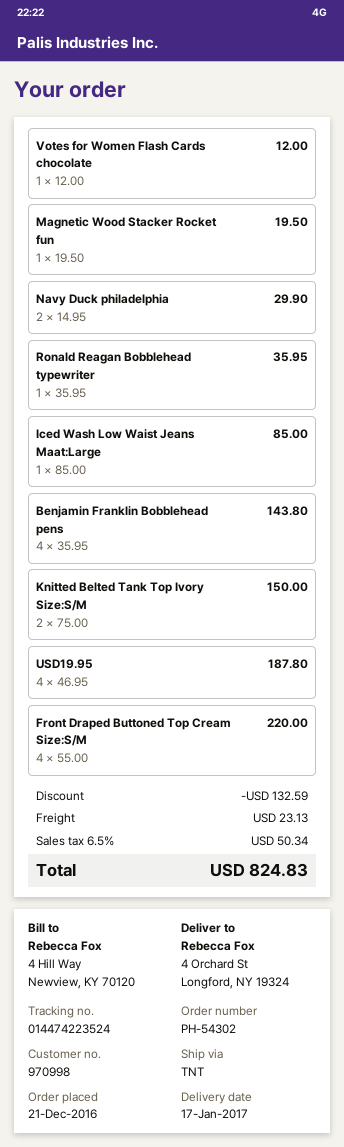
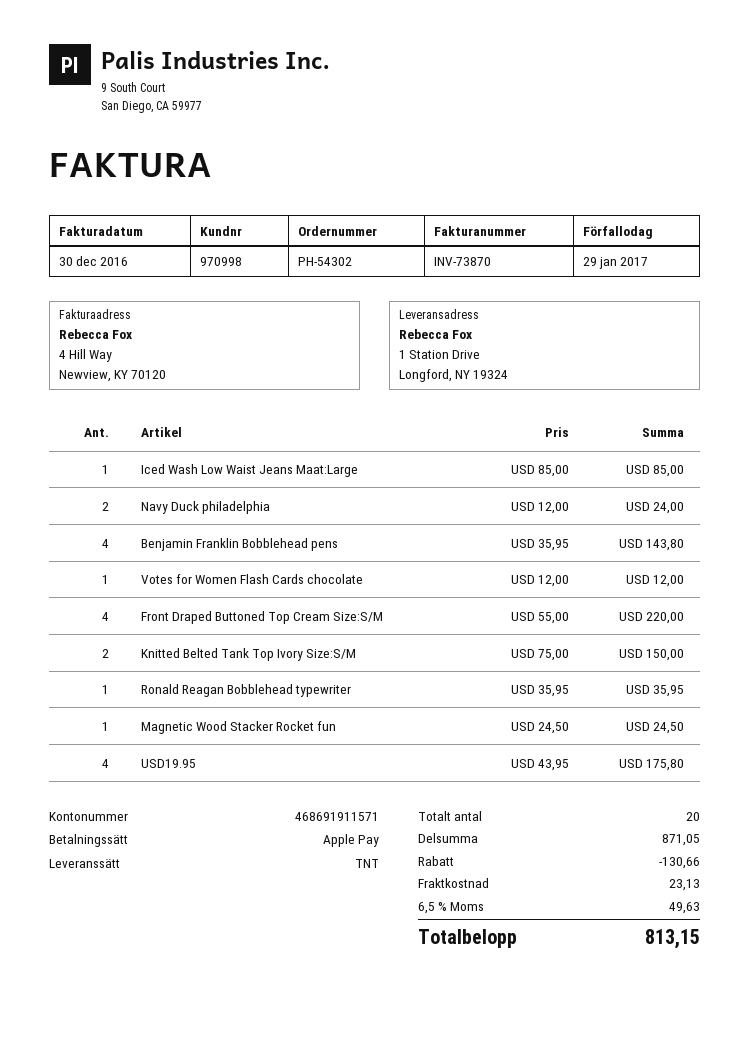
ship to: 4 Orchard St, Longford, NY 19324 -> 1 Station Drive, Longford, NY 19324
Magnetic Wood Stacker Rocket fun: 1 x 19.50 = 19.50 -> 1 x 24.50 = 24.50
Navy Duck philadelphia: 2 x 14.95 = 29.90 -> 2 x 12.00 = 24.00
USD19.95: 4 x 46.95 = 187.80 -> 4 x 43.95 = 175.80
discount: 132.59 -> 130.66
tax: 6.5% = 50.34 -> 6.5% = 49.63
total: 824.83 -> 813.15

